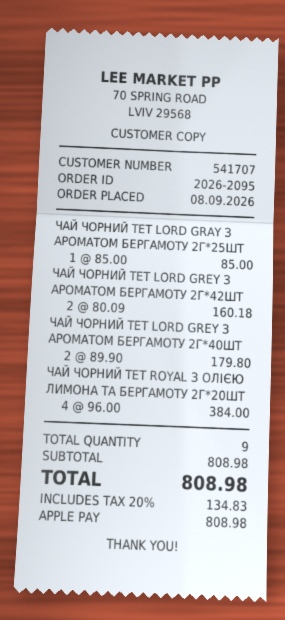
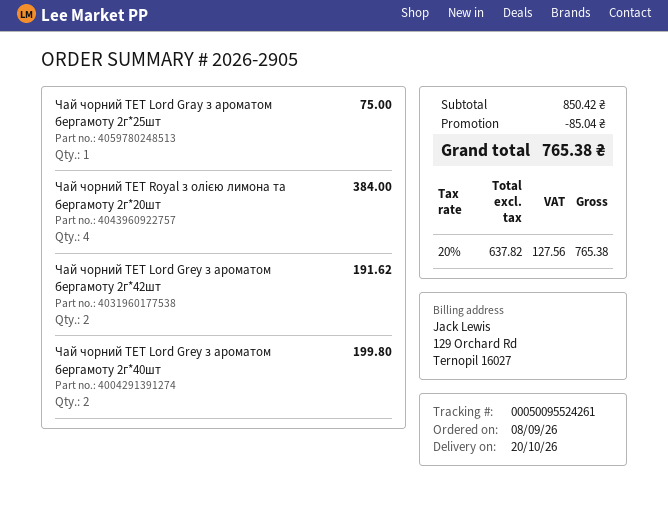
order number: 2026-2095 -> 2026-2905
ЧАЙ ЧОРНИЙ ТЕТ LORD GRAY З АРОМАТОМ БЕРГАМОТУ 2Г*25ШТ: 1 for 85.00 -> 1 for 75.00
ЧАЙ ЧОРНИЙ ТЕТ LORD GREY З АРОМАТОМ БЕРГАМОТУ 2Г*42ШТ: 2 for 160.18 -> 2 for 191.62
ЧАЙ ЧОРНИЙ ТЕТ LORD GREY З АРОМАТОМ БЕРГАМОТУ 2Г*40ШТ: 2 for 179.80 -> 2 for 199.80
subtotal: 808.98 -> 850.42
discount: none -> 85.04
tax: 20% = 134.83 -> 20% = 127.56
total: 808.98 -> 765.38

